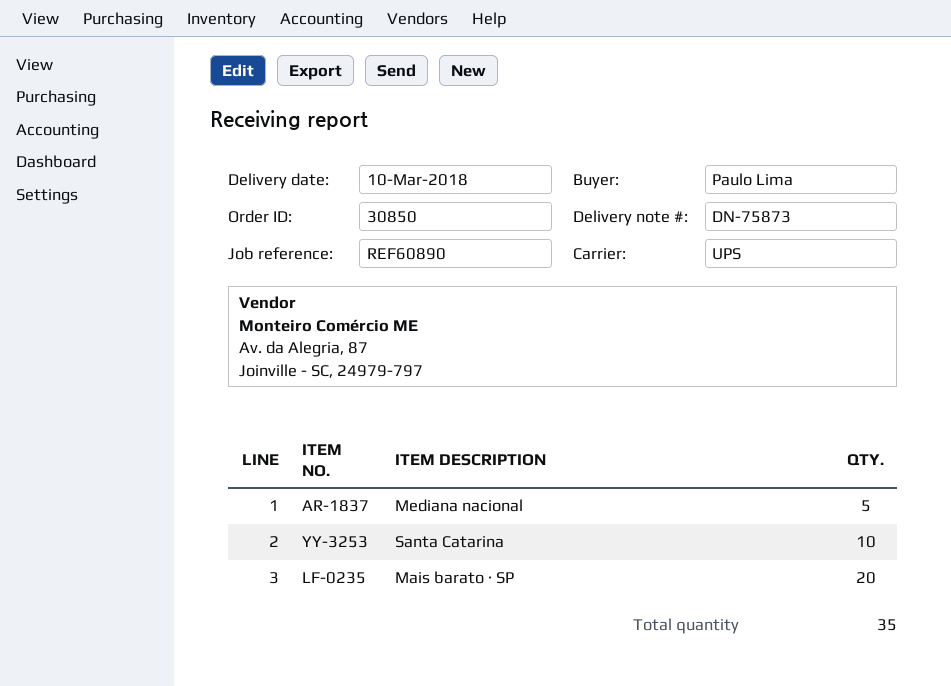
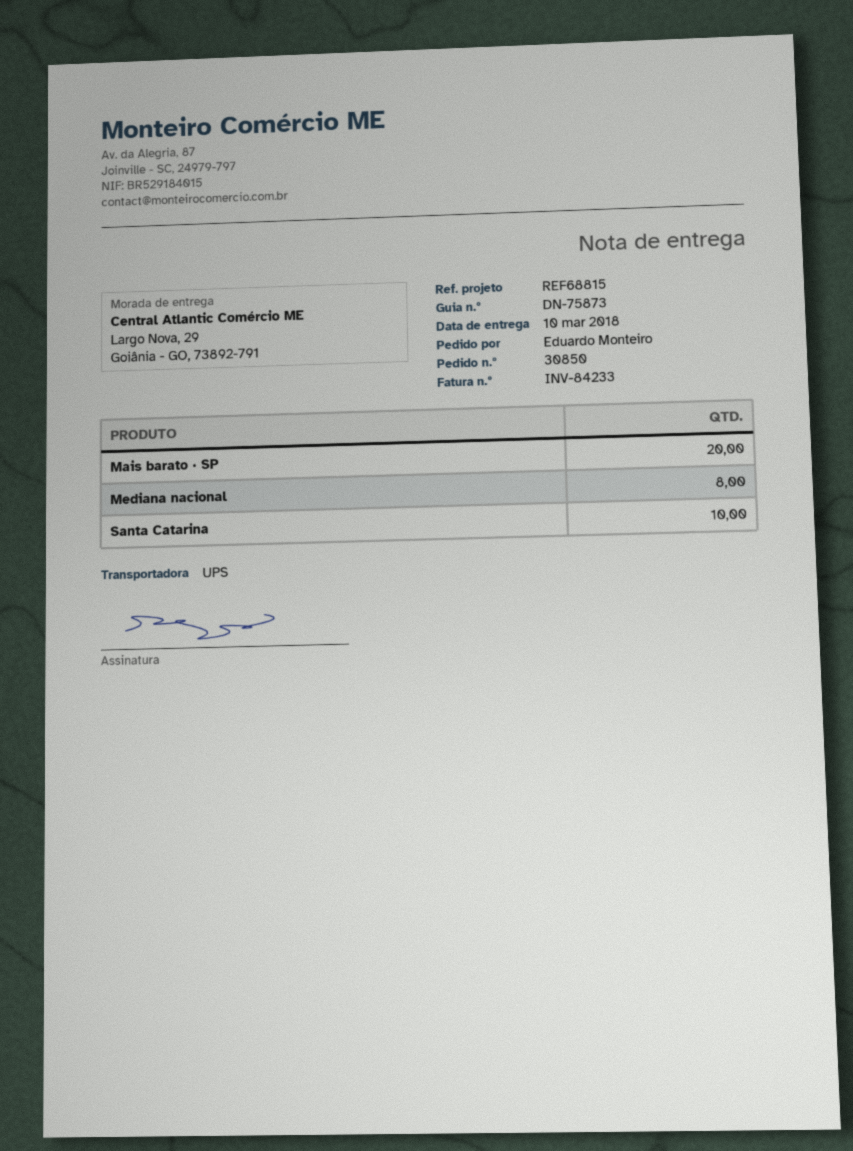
reference: REF60890 -> REF68815
ordered by: Paulo Lima -> Eduardo Monteiro
Mediana nacional: 5 -> 8

